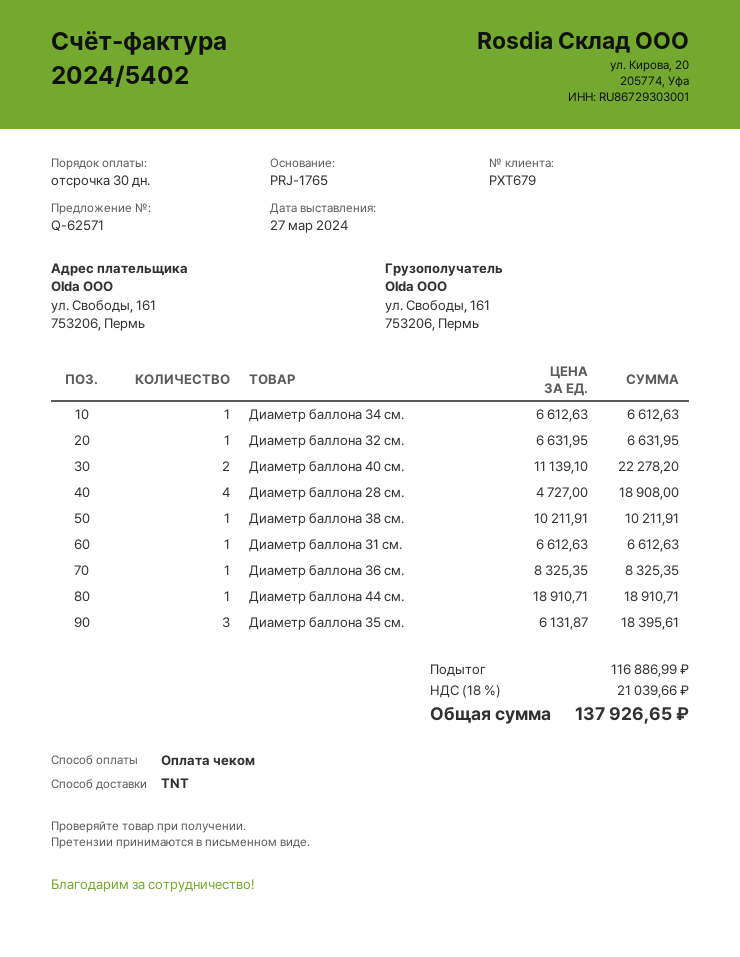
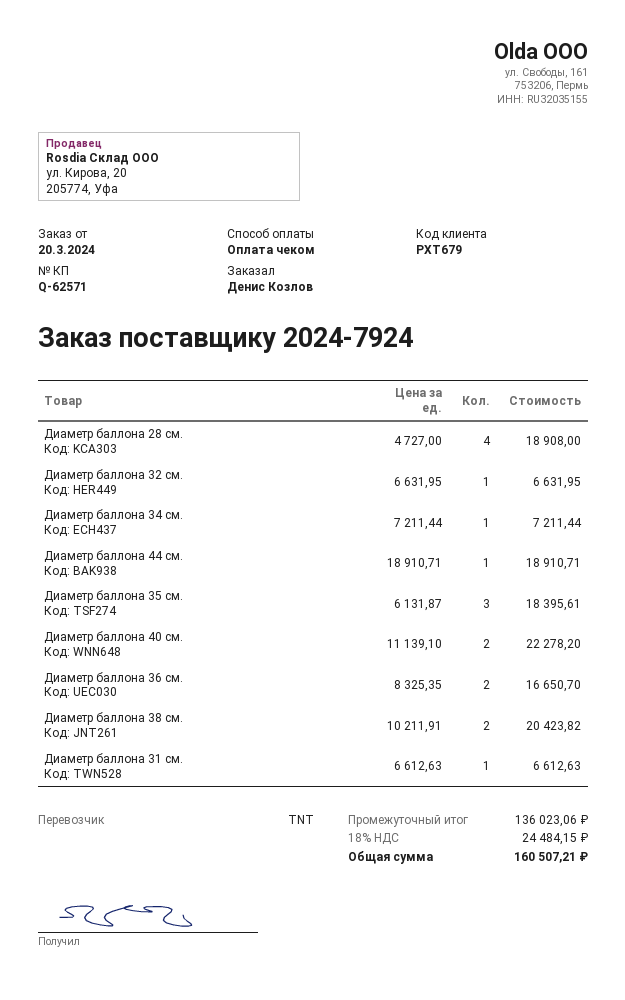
Диаметр баллона 34 см.: 1 x 6612.63 = 6612.63 -> 1 x 7211.44 = 7211.44
Диаметр баллона 38 см.: 1 x 10211.91 = 10211.91 -> 2 x 10211.91 = 20423.82
Диаметр баллона 36 см.: 1 x 8325.35 = 8325.35 -> 2 x 8325.35 = 16650.70
subtotal: 116886.99 -> 136023.06
tax: 18% = 21039.66 -> 18% = 24484.15
total: 137926.65 -> 160507.21

